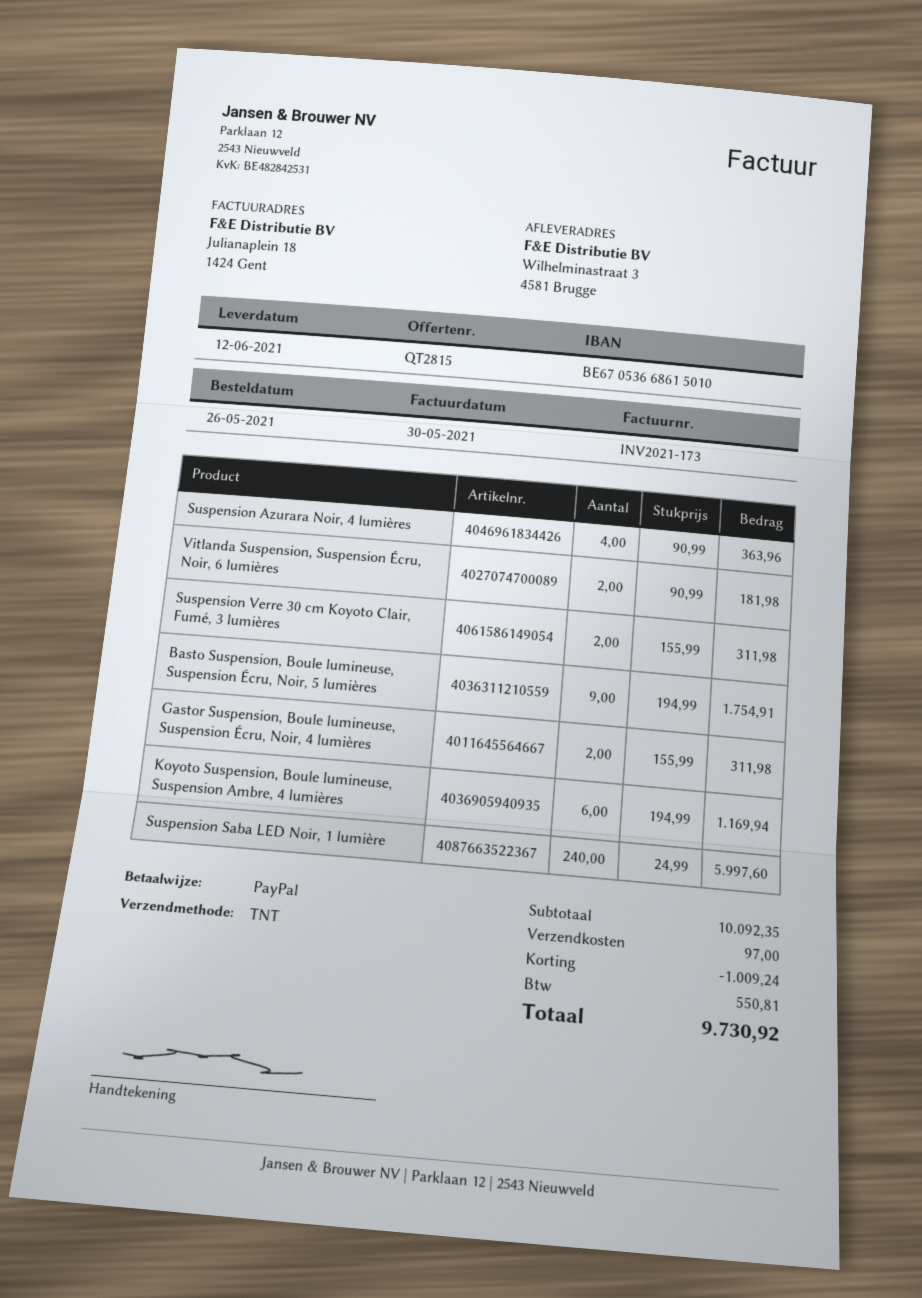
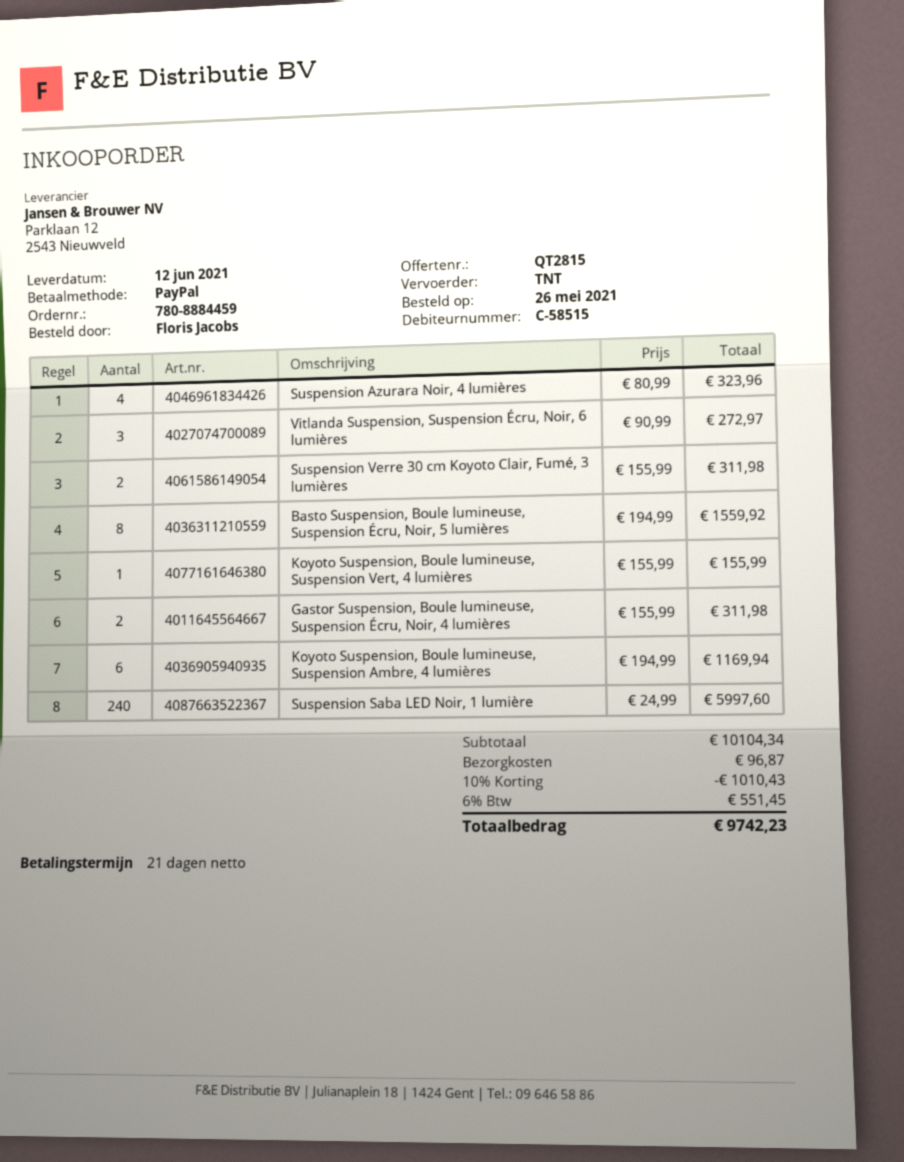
Suspension Azurara Noir, 4 lumières: 4 x 90.99 = 363.96 -> 4 x 80.99 = 323.96
Vitlanda Suspension, Suspension Écru, Noir, 6 lumières: 2 x 90.99 = 181.98 -> 3 x 90.99 = 272.97
Basto Suspension, Boule lumineuse, Suspension Écru, Noir, 5 lumières: 9 x 194.99 = 1754.91 -> 8 x 194.99 = 1559.92
Koyoto Suspension, Boule lumineuse, Suspension Vert, 4 lumières: none -> 1 x 155.99 = 155.99
subtotal: 10092.35 -> 10104.34
discount: 1009.24 -> 1010.43
shipping: 97.00 -> 96.87
tax: 550.81 -> 551.45
total: 9730.92 -> 9742.23

